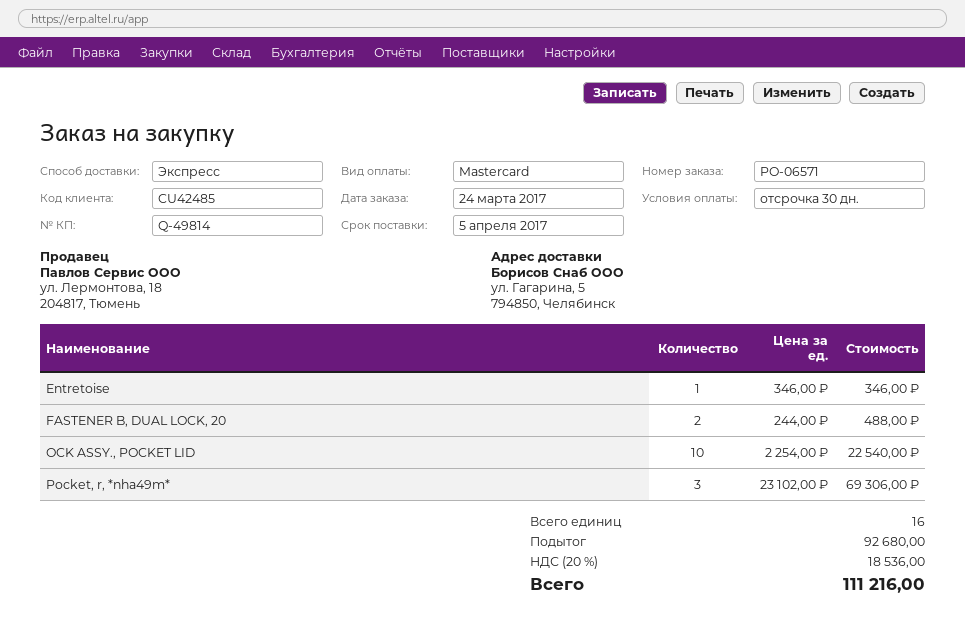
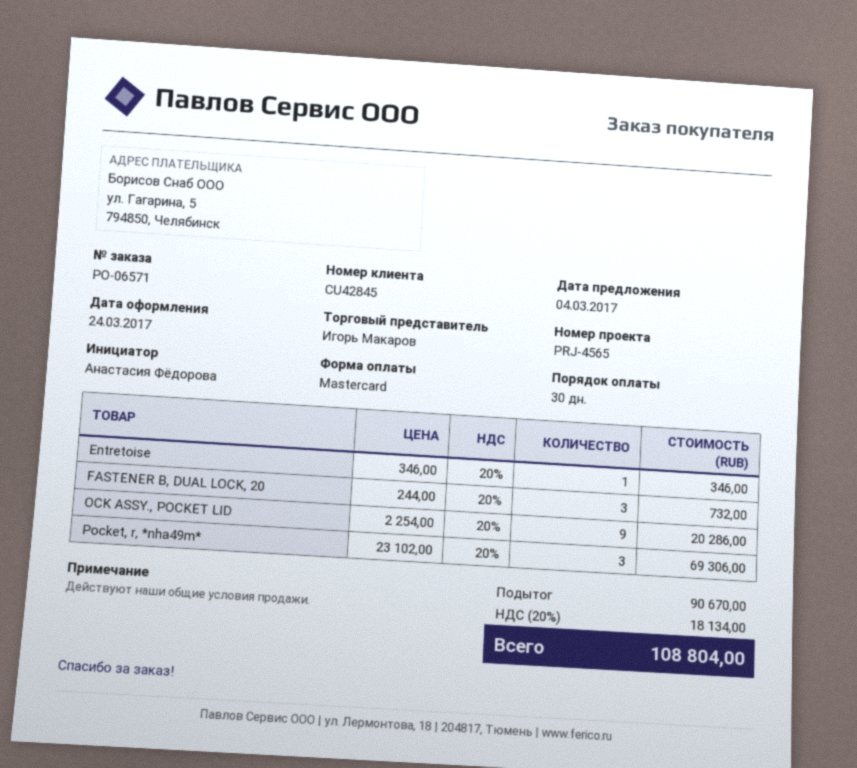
customer number: CU42485 -> CU42845
FASTENER B, DUAL LOCK, 20: 2 x 244.00 = 488.00 -> 3 x 244.00 = 732.00
OCK ASSY., POCKET LID: 10 x 2254.00 = 22540.00 -> 9 x 2254.00 = 20286.00
subtotal: 92680.00 -> 90670.00
tax: 20% = 18536.00 -> 20% = 18134.00
total: 111216.00 -> 108804.00

